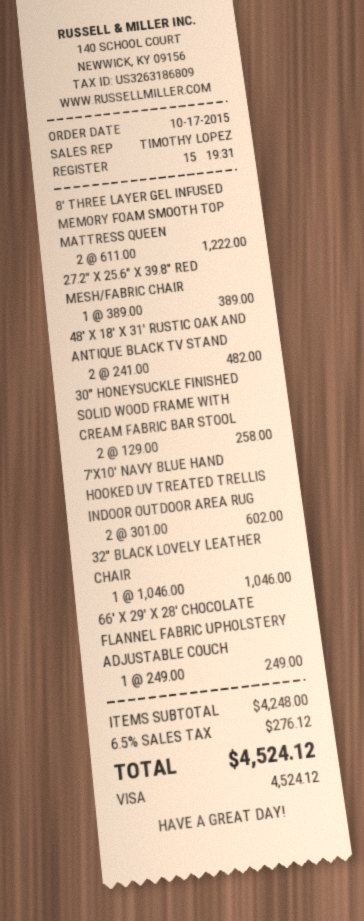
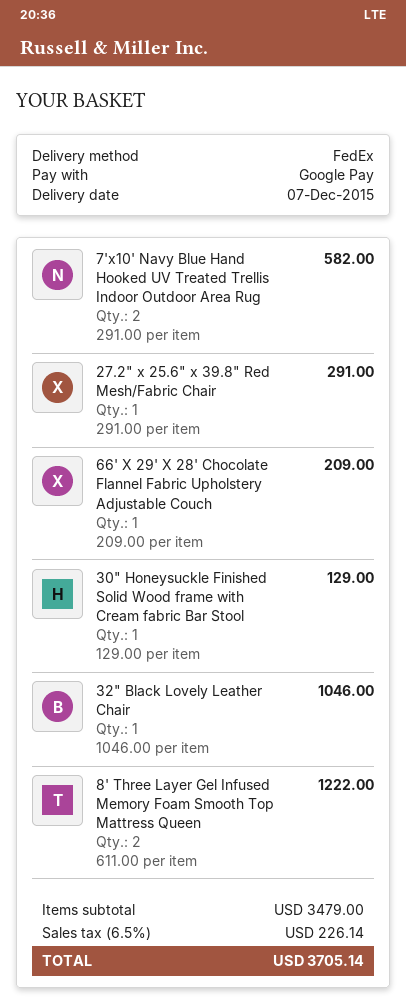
payment method: Visa -> Google Pay
27.2" X 25.6" X 39.8" RED MESH/FABRIC CHAIR: 1 x 389.00 = 389.00 -> 1 x 291.00 = 291.00
48' X 18' X 31' RUSTIC OAK AND ANTIQUE BLACK TV STAND: 2 x 241.00 = 482.00 -> none
30" HONEYSUCKLE FINISHED SOLID WOOD FRAME WITH CREAM FABRIC BAR STOOL: 2 x 129.00 = 258.00 -> 1 x 129.00 = 129.00
7'X10' NAVY BLUE HAND HOOKED UV TREATED TRELLIS INDOOR OUTDOOR AREA RUG: 2 x 301.00 = 602.00 -> 2 x 291.00 = 582.00
66' X 29' X 28' CHOCOLATE FLANNEL FABRIC UPHOLSTERY ADJUSTABLE COUCH: 1 x 249.00 = 249.00 -> 1 x 209.00 = 209.00
subtotal: 4248.00 -> 3479.00
tax: 6.5% = 276.12 -> 6.5% = 226.14
total: 4524.12 -> 3705.14

